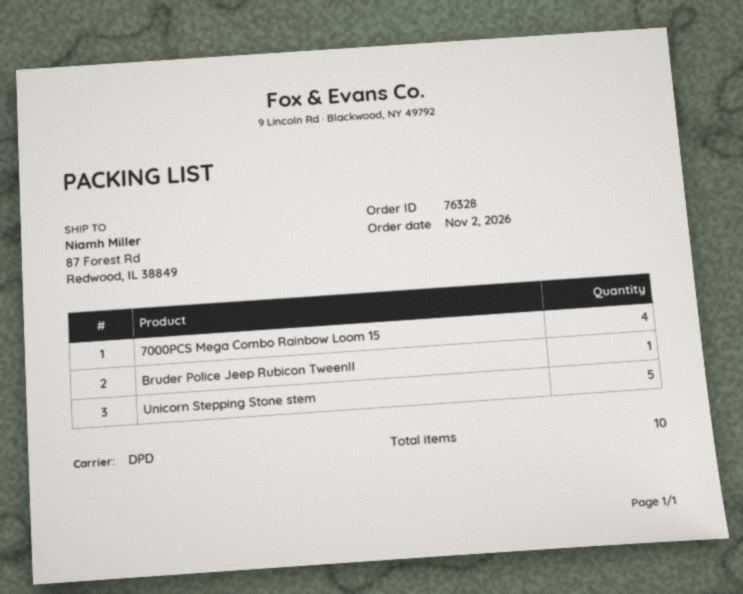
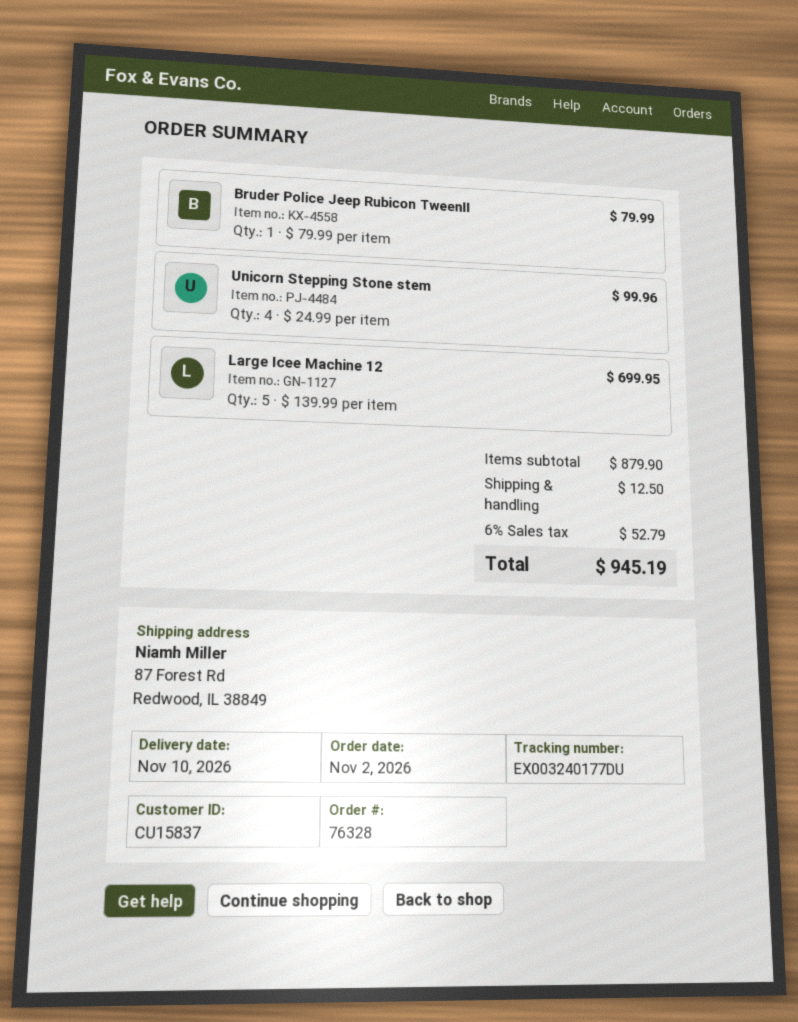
7000PCS Mega Combo Rainbow Loom 15: 4 -> none
Unicorn Stepping Stone stem: 5 -> 4
Large Icee Machine 12: none -> 5

